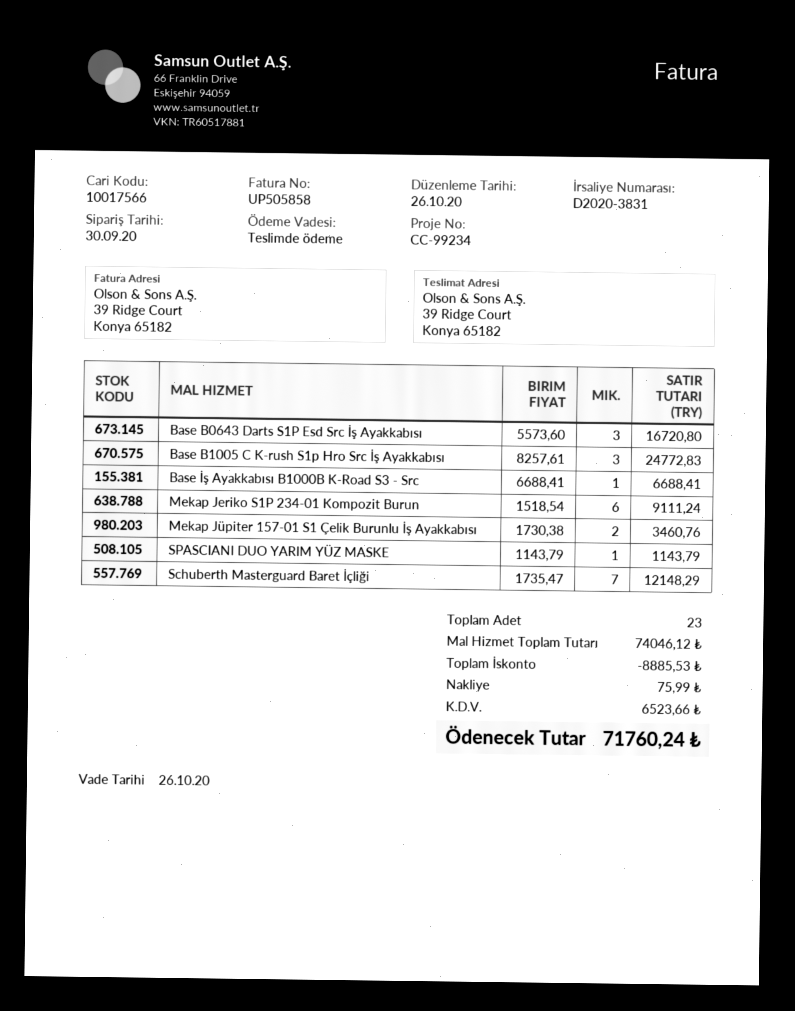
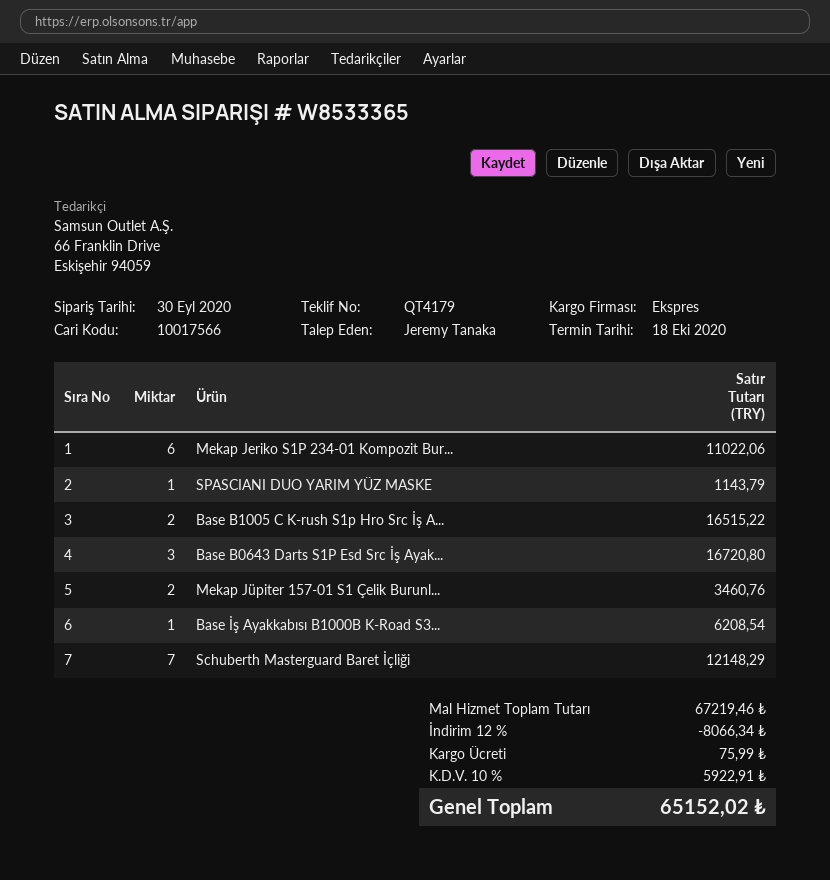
Base B1005 C K-rush S1p Hro Src İş Ayakkabısı: 3 for 24772.83 -> 2 for 16515.22
Base İş Ayakkabısı B1000B K-Road S3 - Src: 1 for 6688.41 -> 1 for 6208.54
Mekap Jeriko S1P 234-01 Kompozit Burun: 6 for 9111.24 -> 6 for 11022.06
subtotal: 74046.12 -> 67219.46
discount: 8885.53 -> 8066.34
tax: 6523.66 -> 5922.91
total: 71760.24 -> 65152.02

